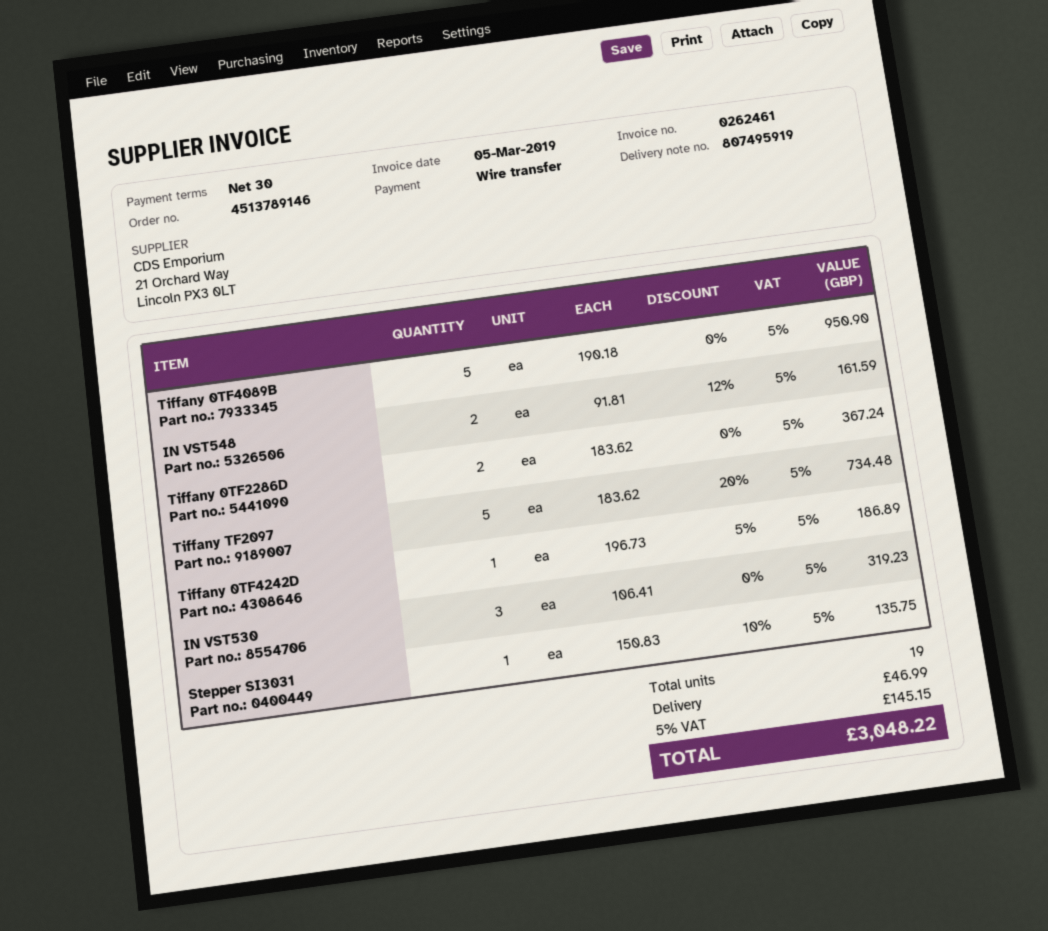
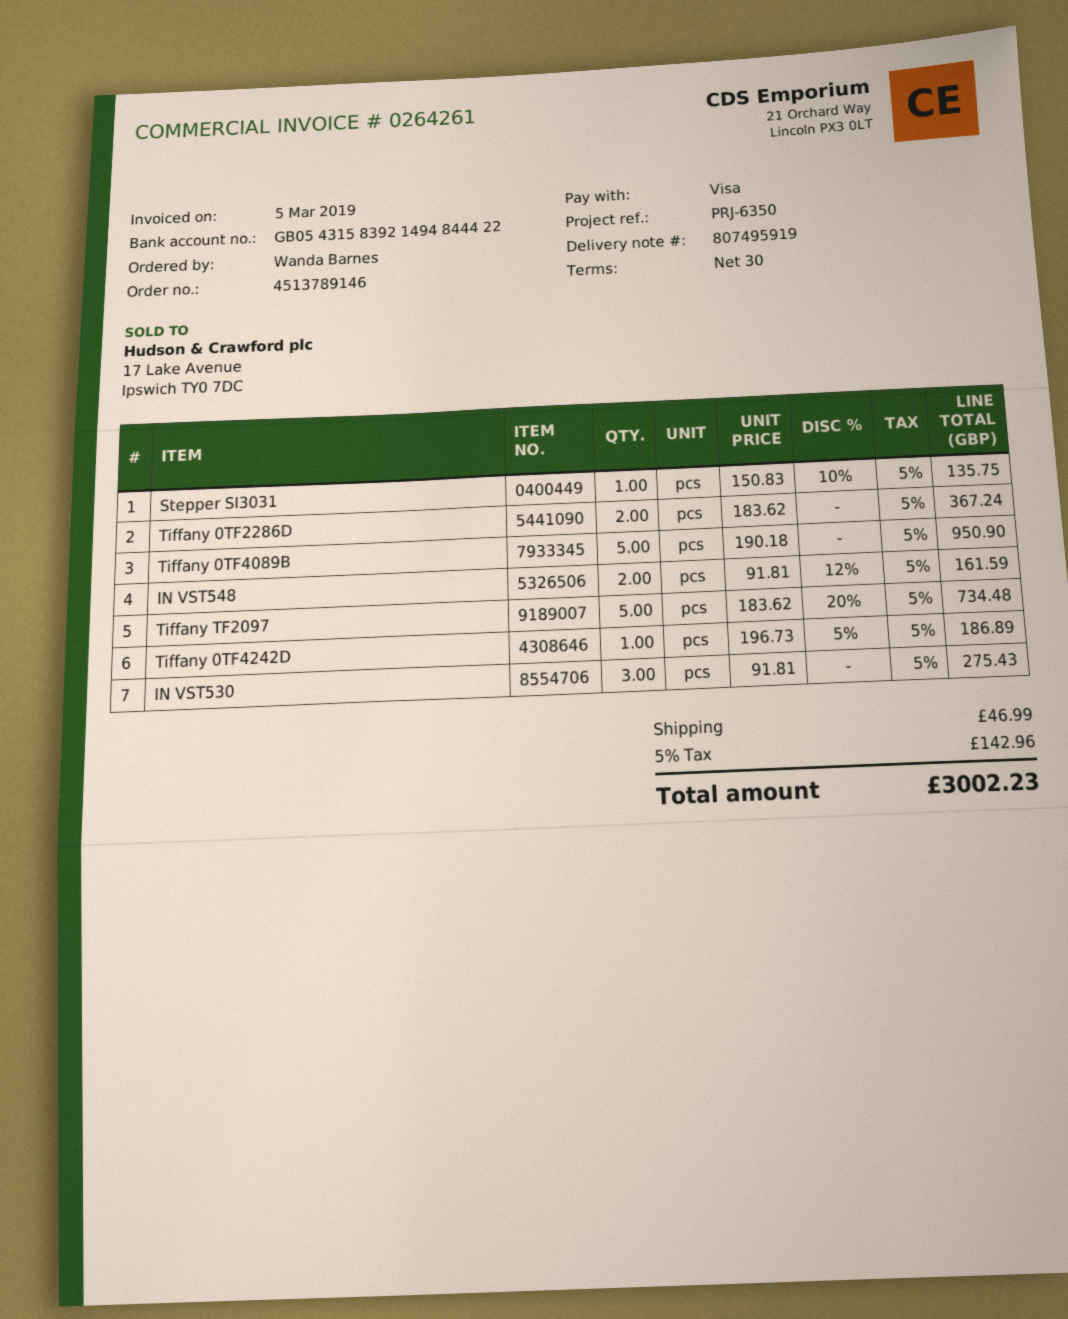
invoice number: 0262461 -> 0264261
payment method: bank transfer -> Visa
IN VST530: 3 x 106.41 = 319.23 -> 3 x 91.81 = 275.43
tax: 5% = 145.15 -> 5% = 142.96
total: 3048.22 -> 3002.23

